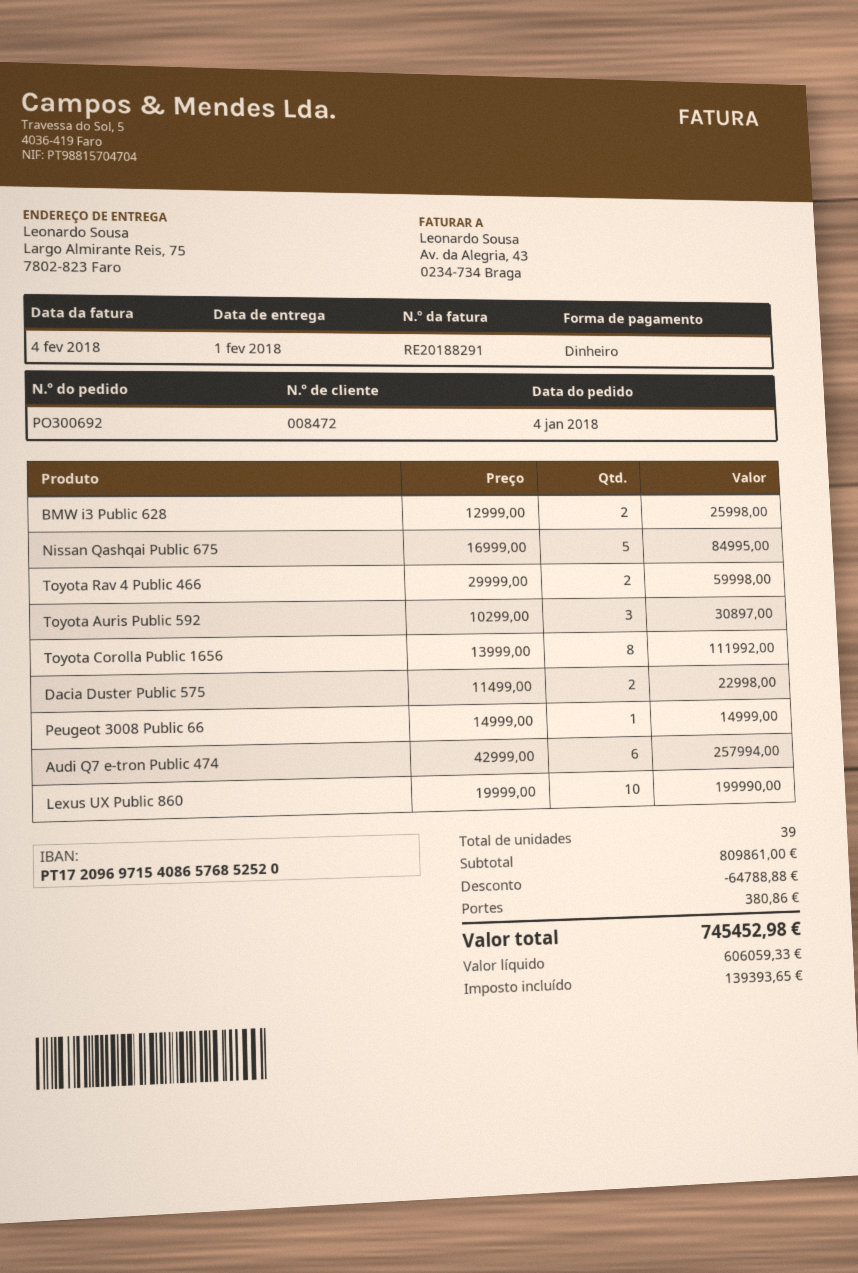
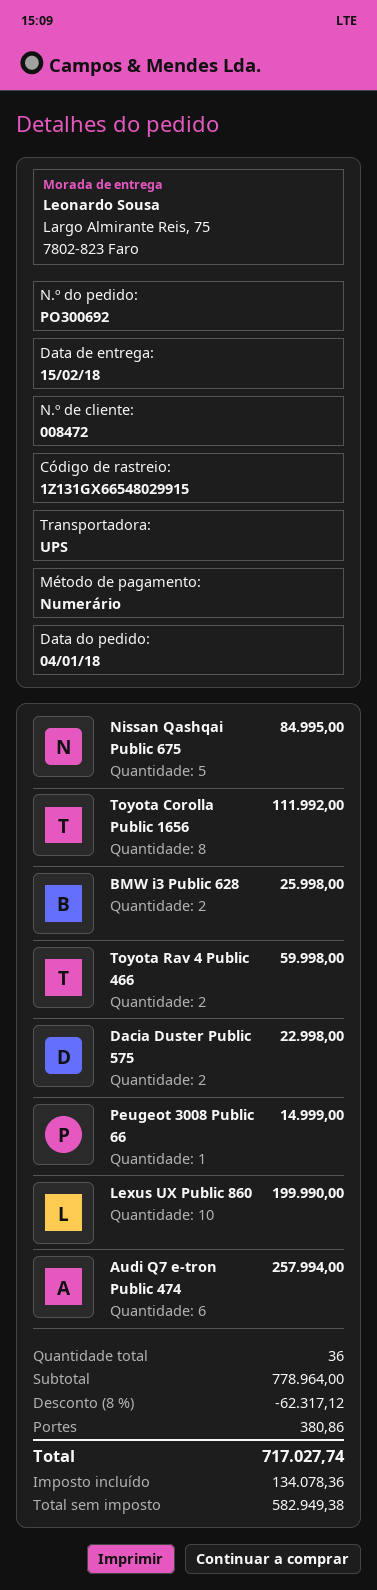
delivery date: 2018-02-01 -> 2018-02-15
Toyota Auris Public 592: 3 for 30897.00 -> none
total quantity: 39 -> 36
subtotal: 809861.00 -> 778964.00
discount: 64788.88 -> 62317.12
net: 606059.33 -> 582949.38
tax: 139393.65 -> 134078.36
total: 745452.98 -> 717027.74

